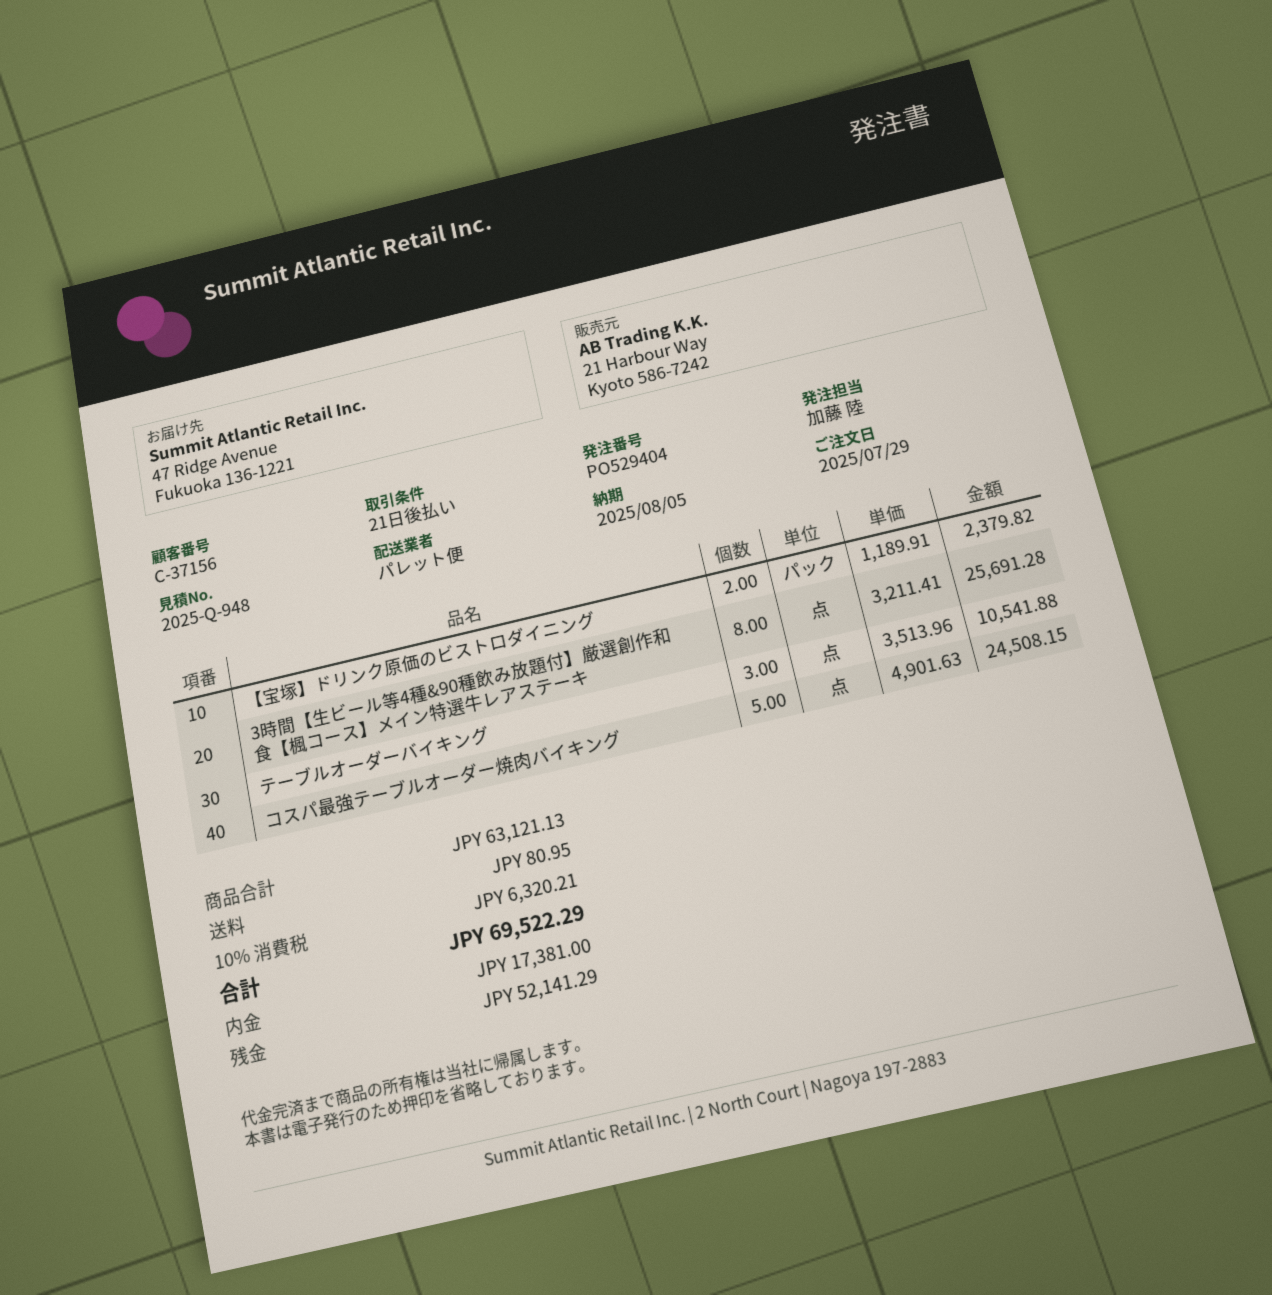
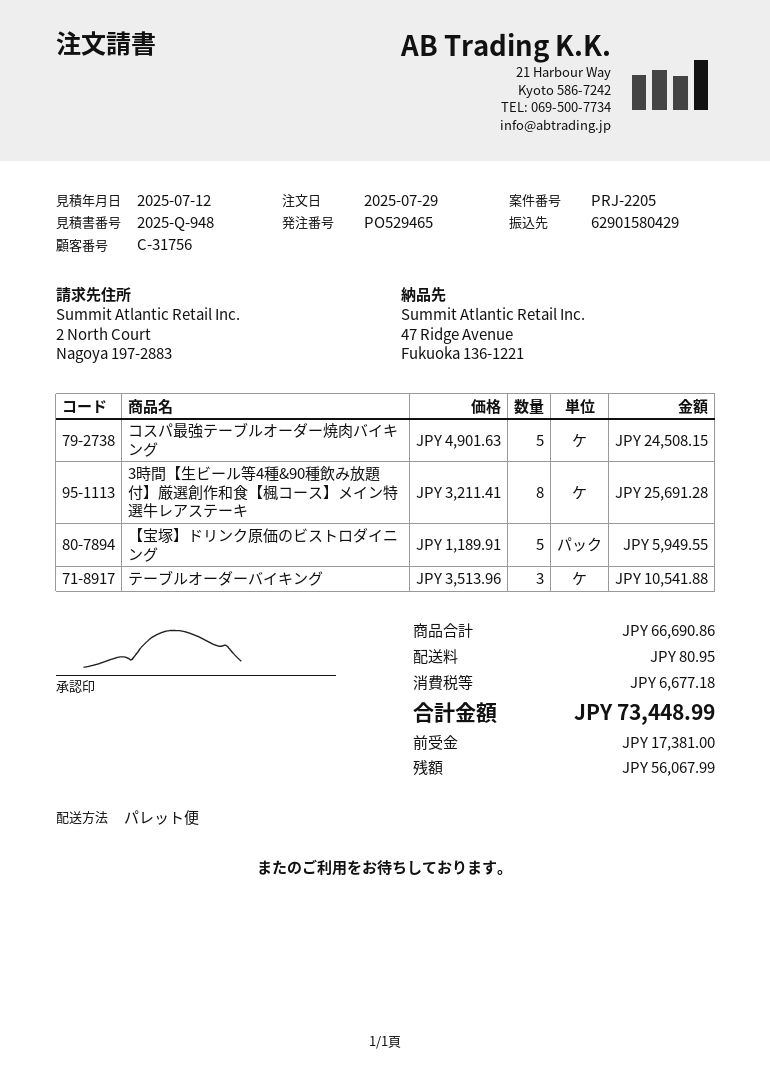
order number: PO529404 -> PO529465
customer number: C-37156 -> C-31756
【宝塚】ドリンク原価のビストロダイニング: 2 x 1189.91 = 2379.82 -> 5 x 1189.91 = 5949.55
subtotal: 63121.13 -> 66690.86
tax: 6320.21 -> 6677.18
total: 69522.29 -> 73448.99
balance: 52141.29 -> 56067.99

